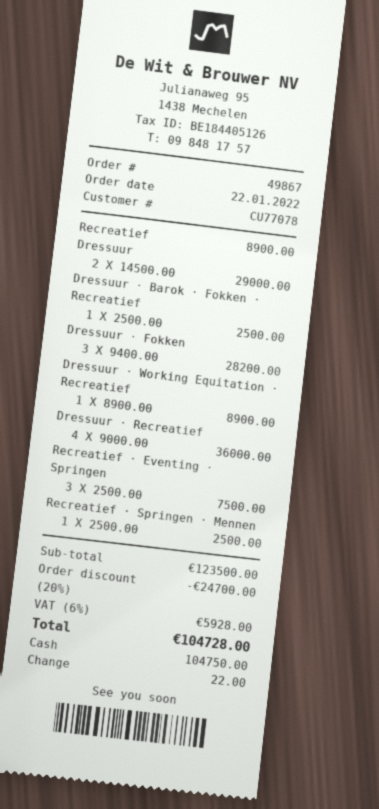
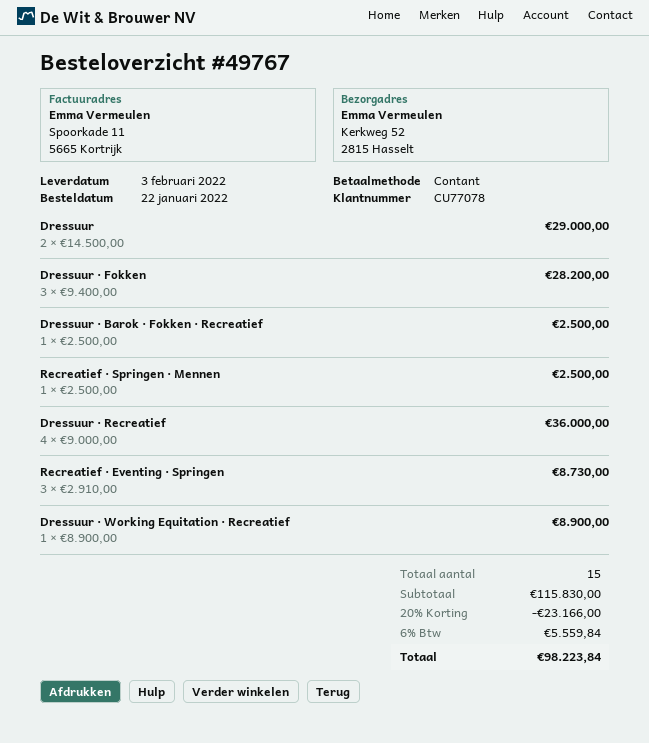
order number: 49867 -> 49767
Recreatief: 1 x 8900.00 = 8900.00 -> none
Recreatief · Eventing · Springen: 3 x 2500.00 = 7500.00 -> 3 x 2910.00 = 8730.00
subtotal: 123500.00 -> 115830.00
discount: 20% = 24700.00 -> 20% = 23166.00
tax: 6% = 5928.00 -> 6% = 5559.84
total: 104728.00 -> 98223.84

